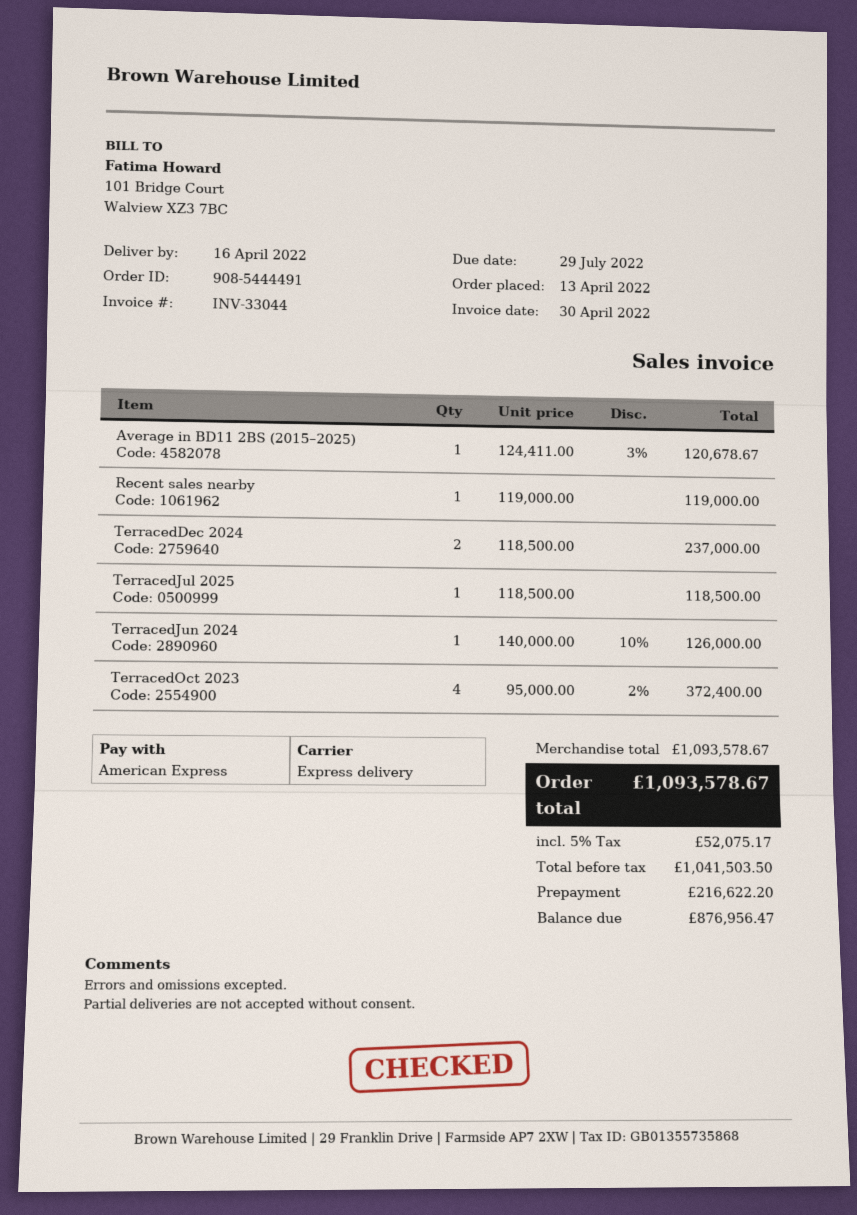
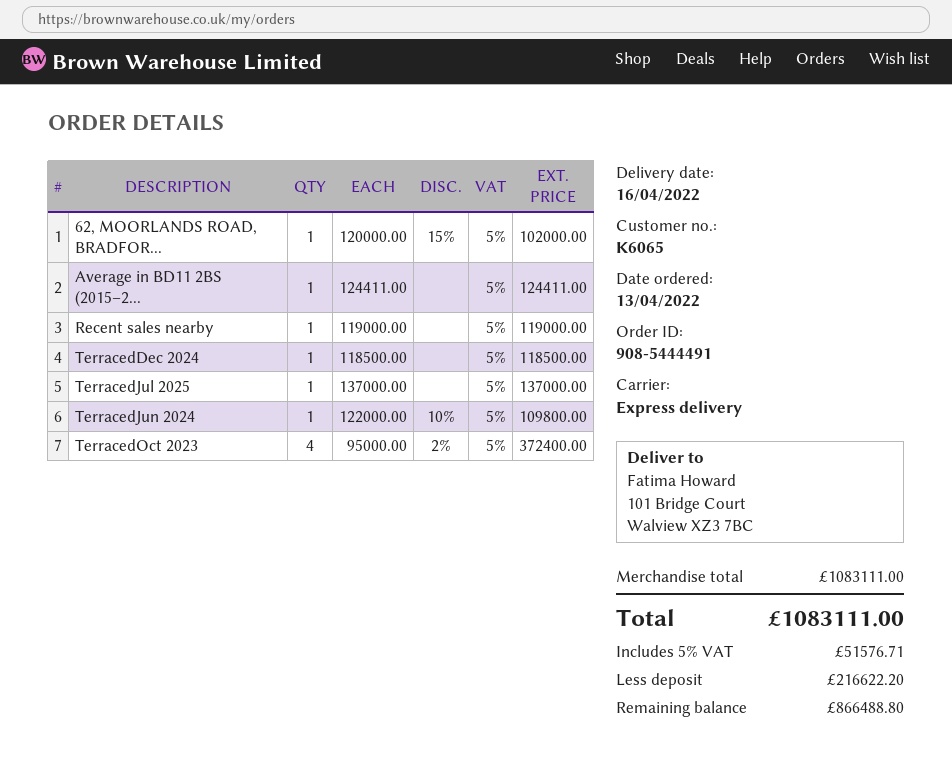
Average in BD11 2BS (2015–2025): 1 x 124411.00 - 3% = 120678.67 -> 1 x 124411.00 = 124411.00
TerracedDec 2024: 2 x 118500.00 = 237000.00 -> 1 x 118500.00 = 118500.00
TerracedJul 2025: 1 x 118500.00 = 118500.00 -> 1 x 137000.00 = 137000.00
TerracedJun 2024: 1 x 140000.00 - 10% = 126000.00 -> 1 x 122000.00 - 10% = 109800.00
62, MOORLANDS ROAD, BRADFOR...: none -> 1 x 120000.00 - 15% = 102000.00
subtotal: 1093578.67 -> 1083111.00
tax: 5% = 52075.17 -> 5% = 51576.71
total: 1093578.67 -> 1083111.00
balance: 876956.47 -> 866488.80

